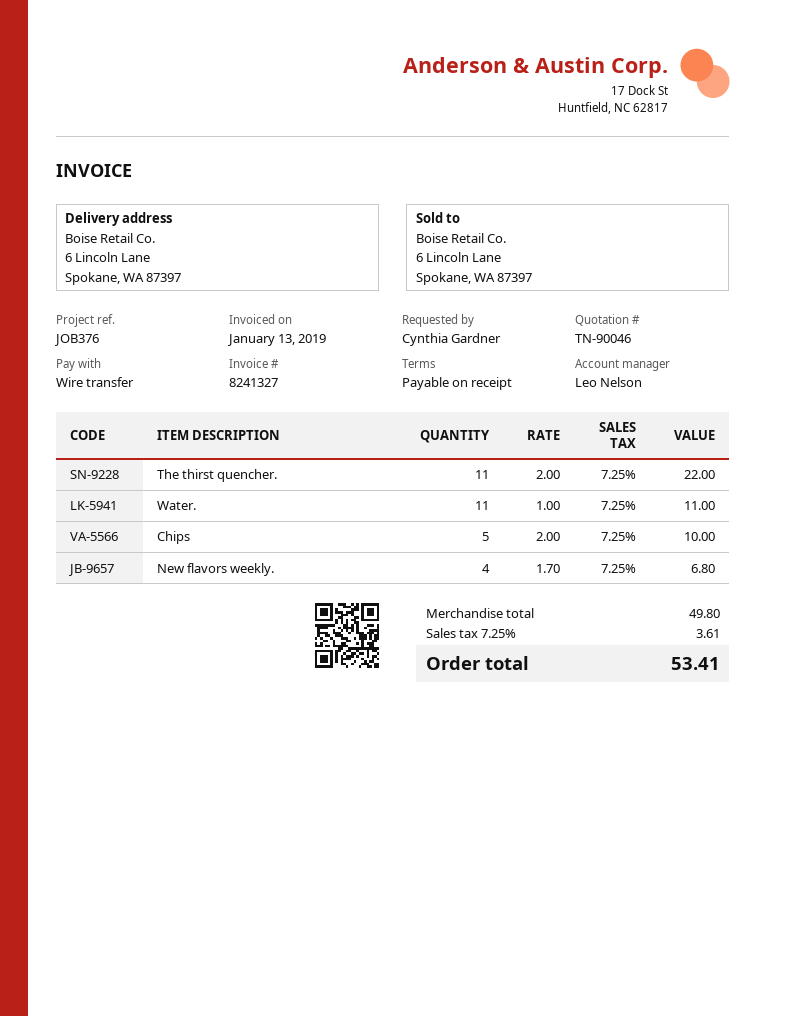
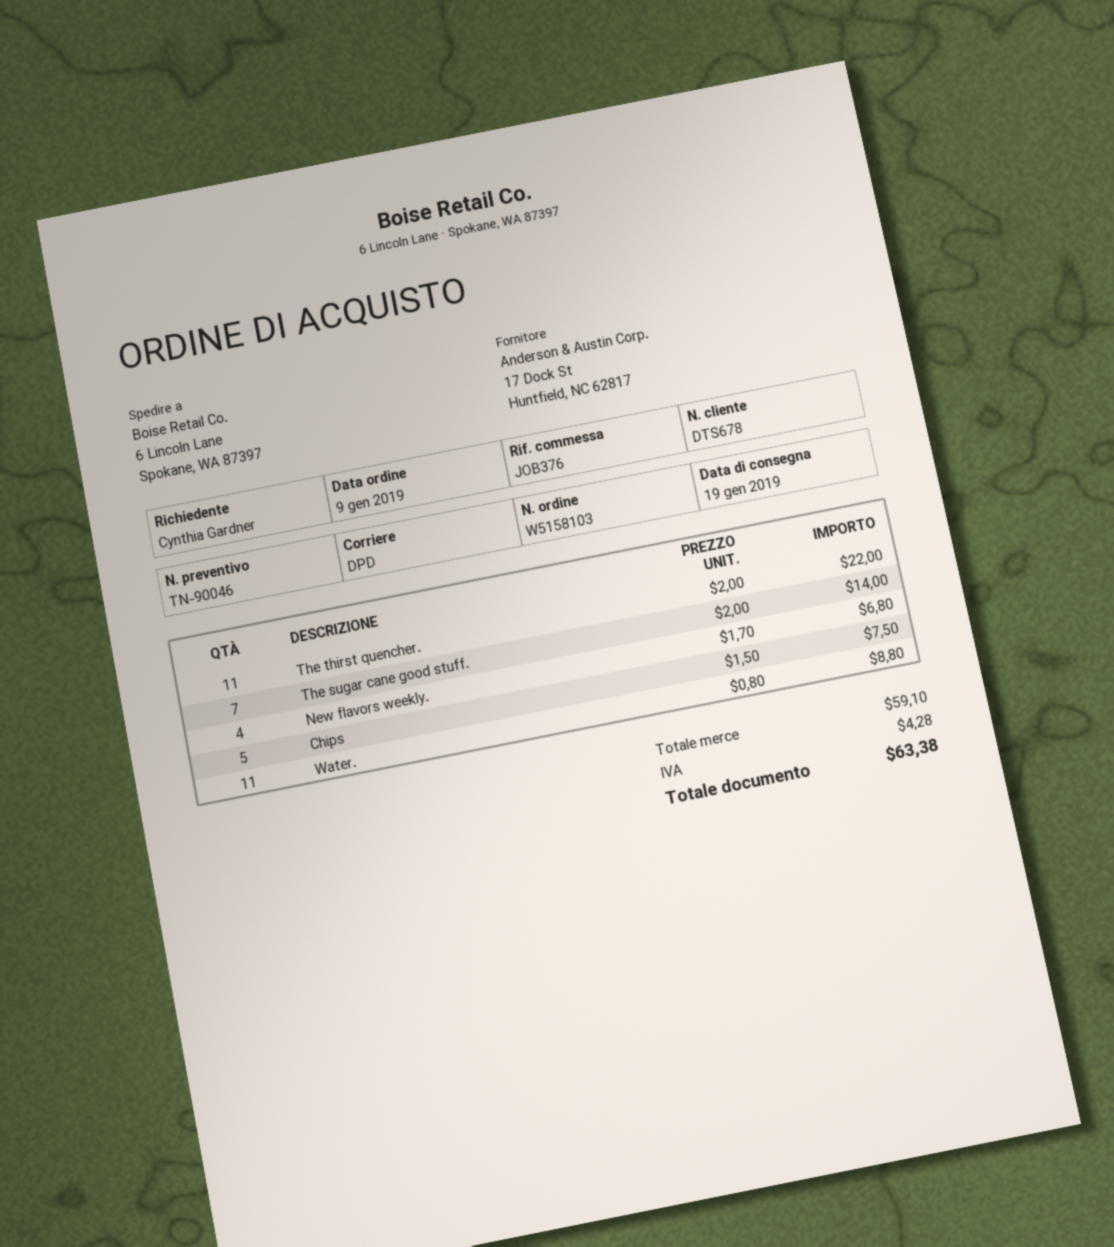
Water.: 11 x 1.00 = 11.00 -> 11 x 0.80 = 8.80
Chips: 5 x 2.00 = 10.00 -> 5 x 1.50 = 7.50
The sugar cane good stuff.: none -> 7 x 2.00 = 14.00
subtotal: 49.80 -> 59.10
tax: 3.61 -> 4.28
total: 53.41 -> 63.38

